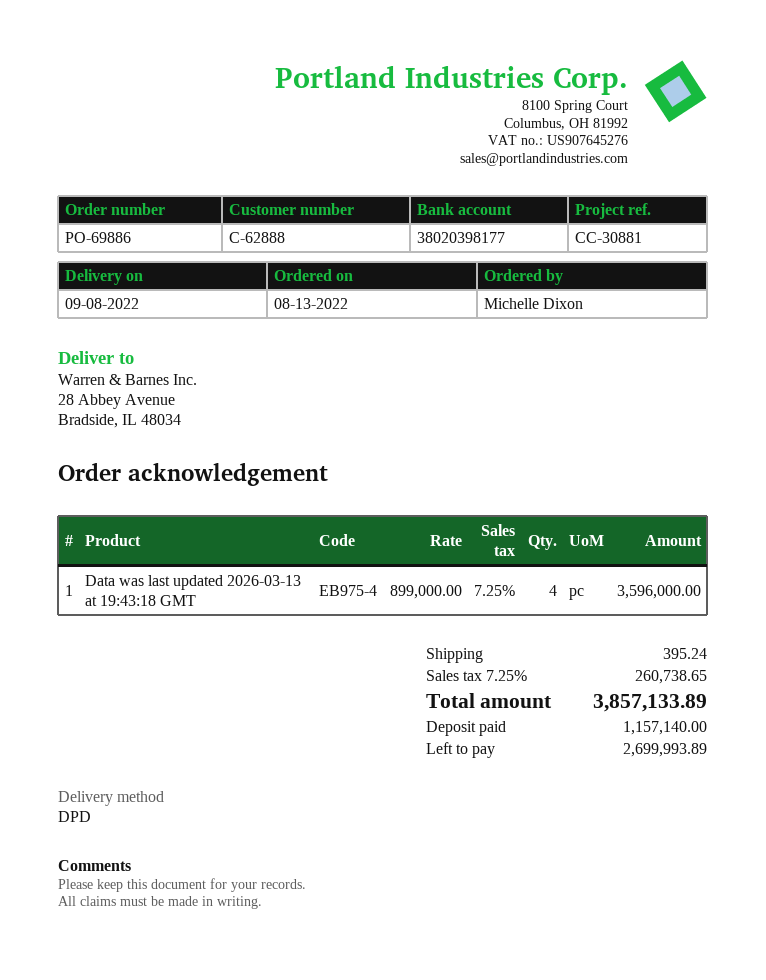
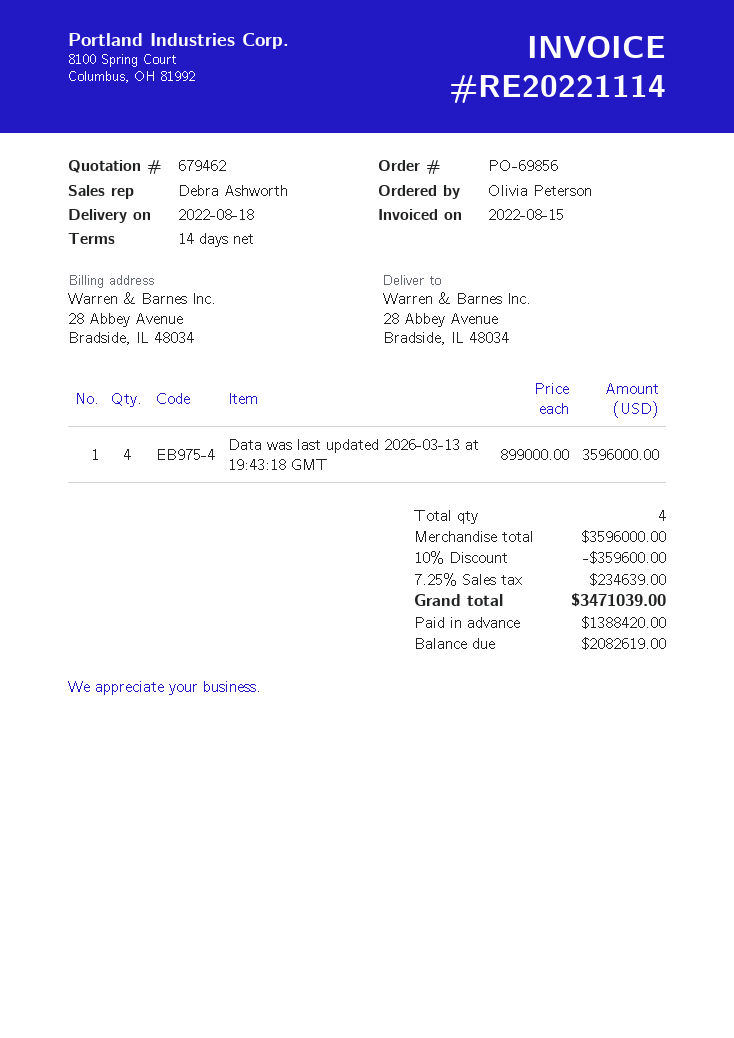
order number: PO-69886 -> PO-69856
delivery date: 2022-09-08 -> 2022-08-18
ordered by: Michelle Dixon -> Olivia Peterson
discount: none -> 10% = 359600.00
shipping: 395.24 -> none
tax: 7.25% = 260738.65 -> 7.25% = 234639.00
total: 3857133.89 -> 3471039.00
deposit: 1157140.00 -> 1388420.00
balance: 2699993.89 -> 2082619.00

